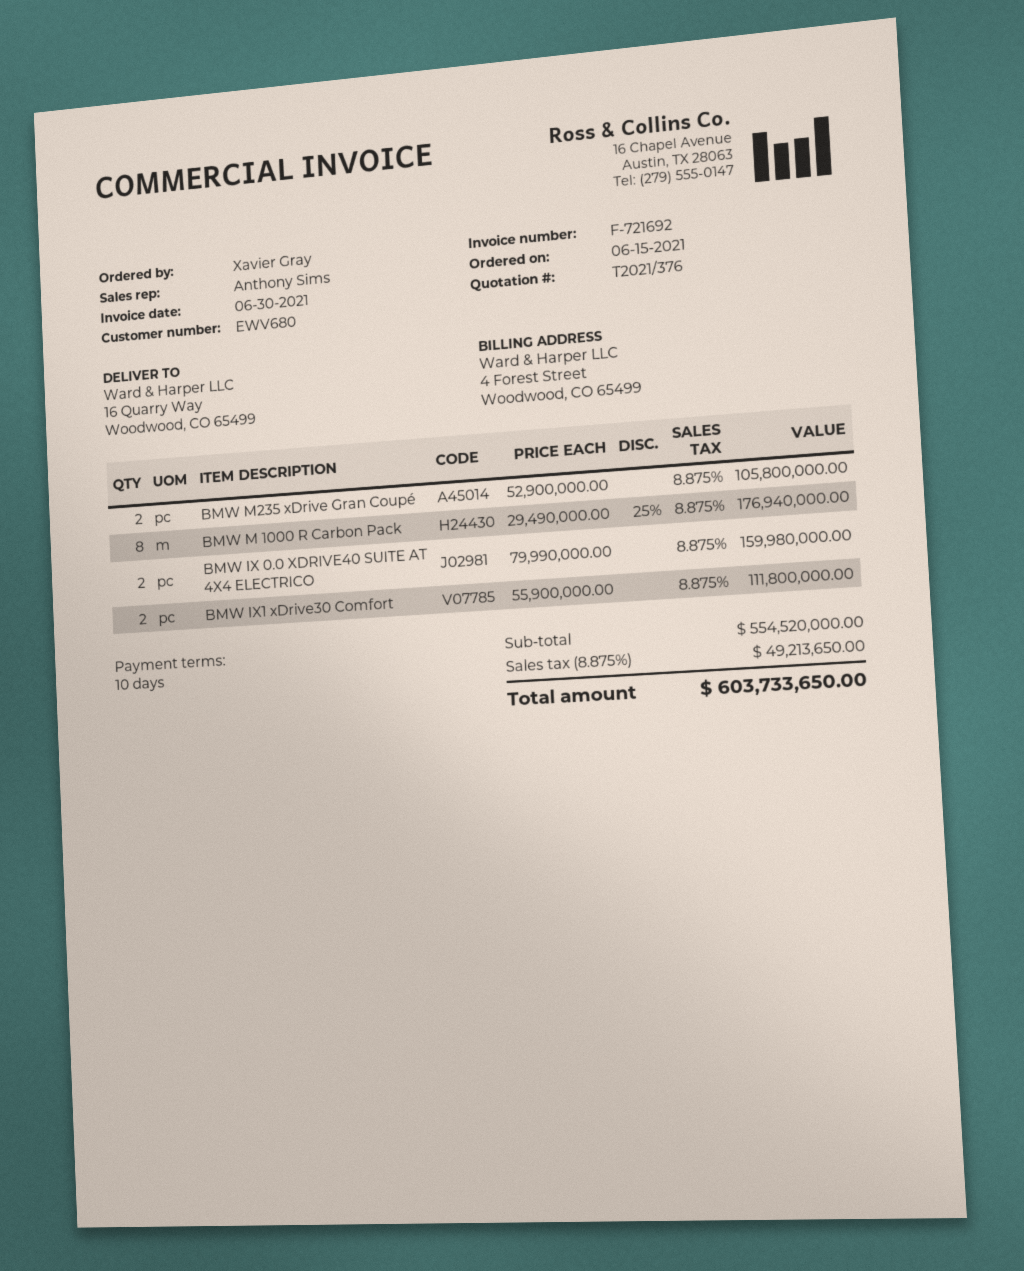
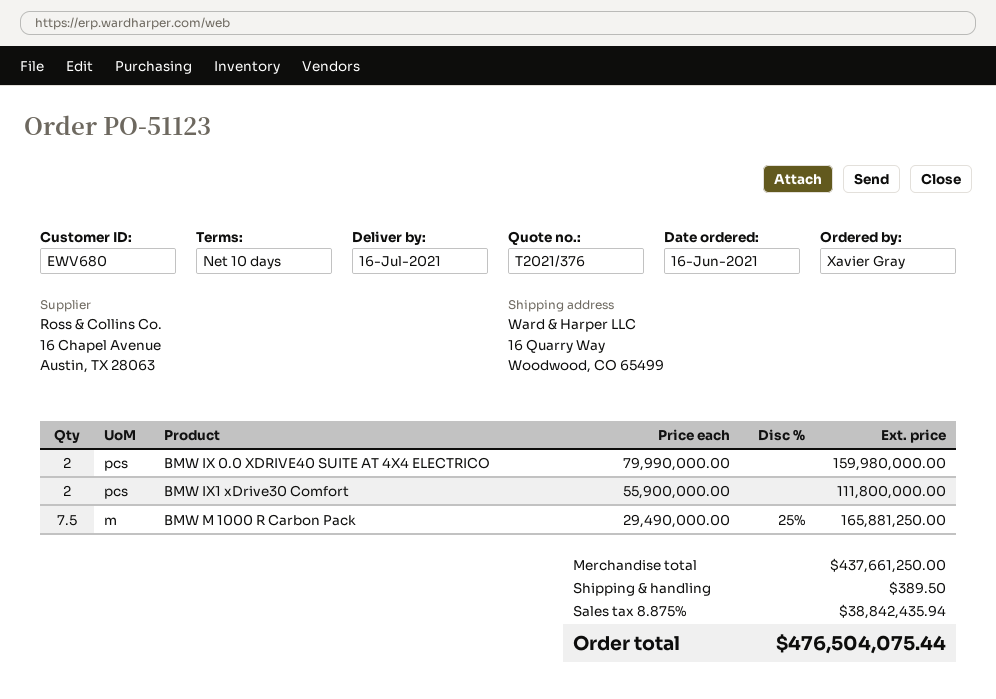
order date: 2021-06-15 -> 2021-06-16
BMW M235 xDrive Gran Coupé: 2 x 52900000.00 = 105800000.00 -> none
BMW M 1000 R Carbon Pack: 8 x 29490000.00 - 25% = 176940000.00 -> 7.5 x 29490000.00 - 25% = 165881250.00
subtotal: 554520000.00 -> 437661250.00
shipping: none -> 389.50
tax: 8.875% = 49213650.00 -> 8.875% = 38842435.94
total: 603733650.00 -> 476504075.44

